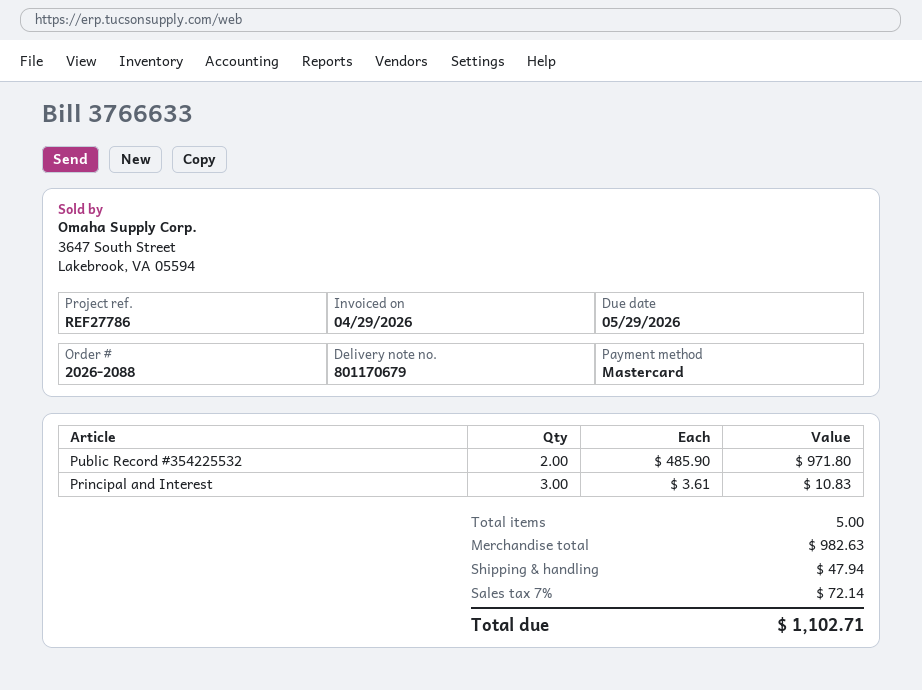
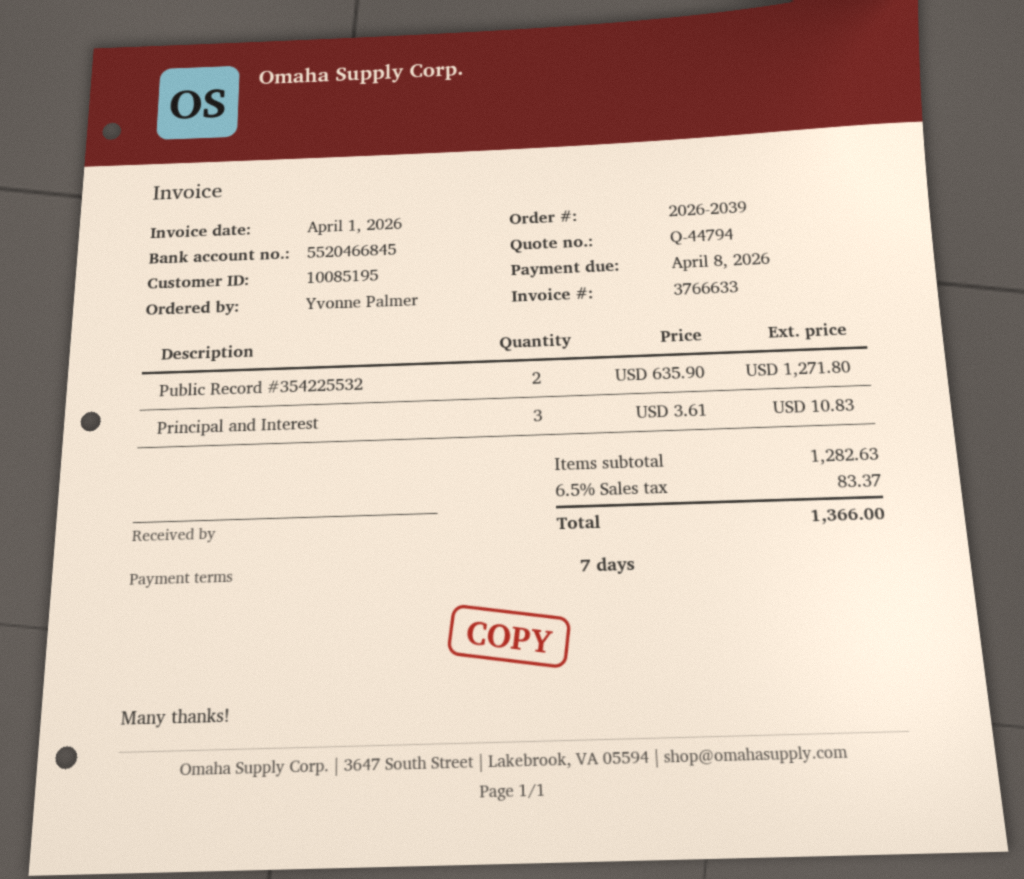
order number: 2026-2088 -> 2026-2039
invoice date: 2026-04-29 -> 2026-04-01
due date: 2026-05-29 -> 2026-04-08
Public Record #354225532: 2 x 485.90 = 971.80 -> 2 x 635.90 = 1271.80
subtotal: 982.63 -> 1282.63
shipping: 47.94 -> none
tax: 7% = 72.14 -> 6.5% = 83.37
total: 1102.71 -> 1366.00

